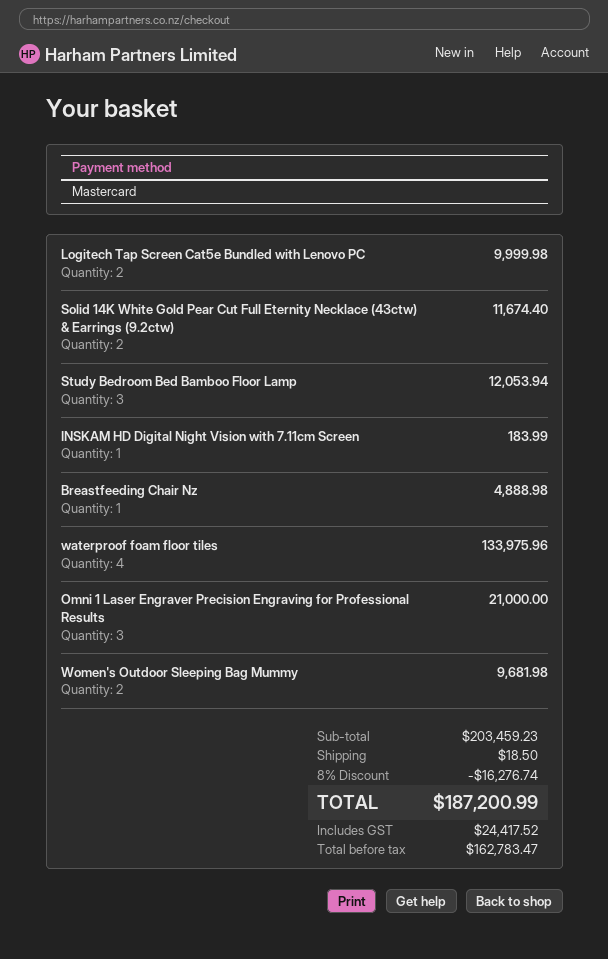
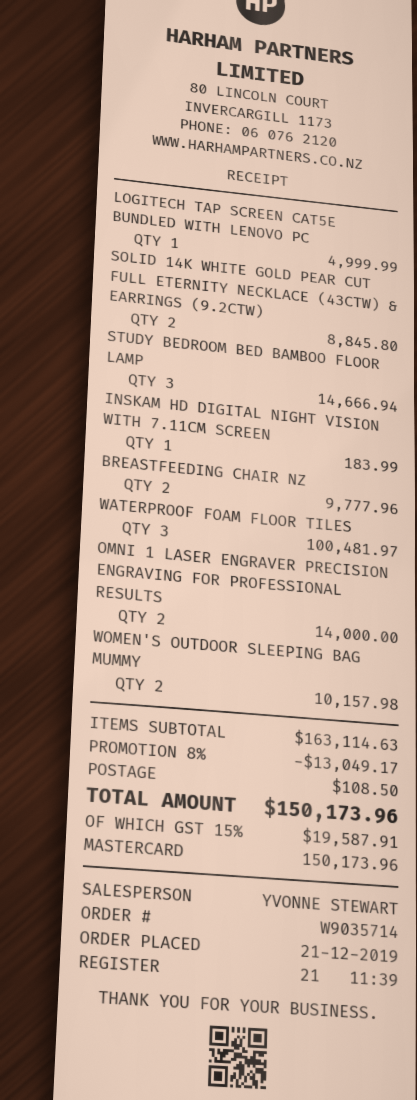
Logitech Tap Screen Cat5e Bundled with Lenovo PC: 2 for 9999.98 -> 1 for 4999.99
Solid 14K White Gold Pear Cut Full Eternity Necklace (43ctw) & Earrings (9.2ctw): 2 for 11674.40 -> 2 for 8845.80
Study Bedroom Bed Bamboo Floor Lamp: 3 for 12053.94 -> 3 for 14666.94
Breastfeeding Chair Nz: 1 for 4888.98 -> 2 for 9777.96
waterproof foam floor tiles: 4 for 133975.96 -> 3 for 100481.97
Omni 1 Laser Engraver Precision Engraving for Professional Results: 3 for 21000.00 -> 2 for 14000.00
Women's Outdoor Sleeping Bag Mummy: 2 for 9681.98 -> 2 for 10157.98
subtotal: 203459.23 -> 163114.63
discount: 8% = 16276.74 -> 8% = 13049.17
shipping: 18.50 -> 108.50
tax: 24417.52 -> 19587.91
total: 187200.99 -> 150173.96

